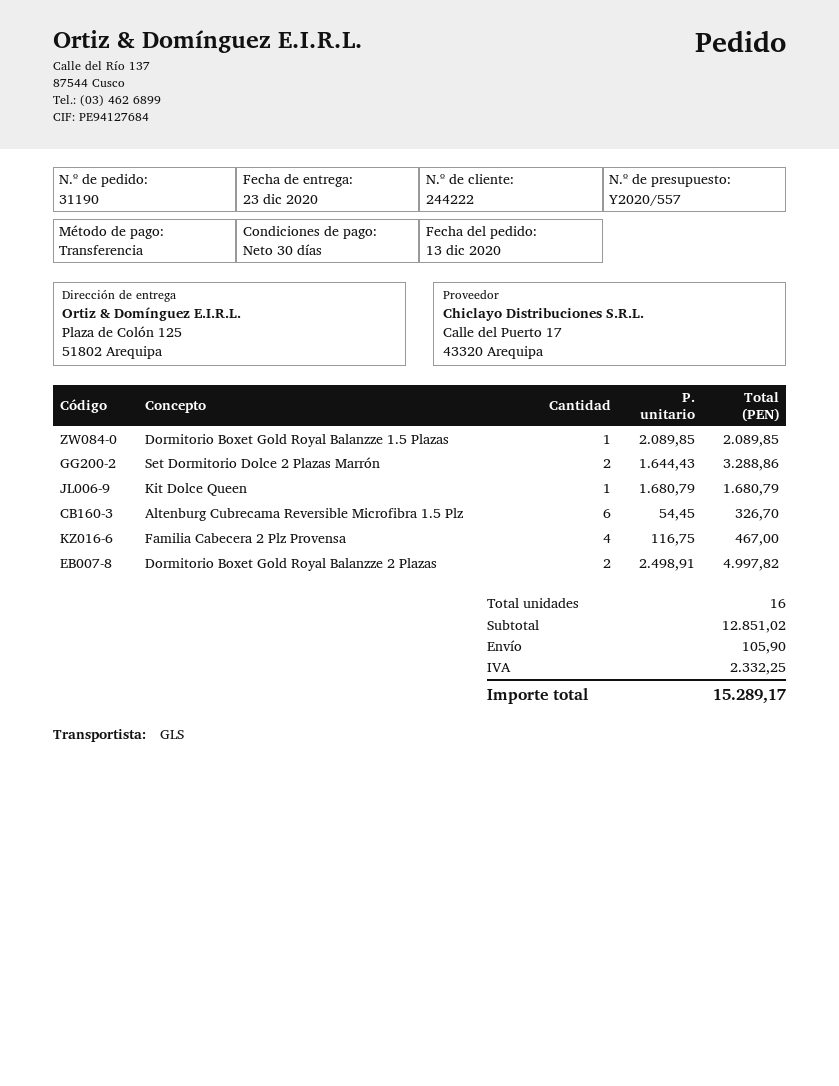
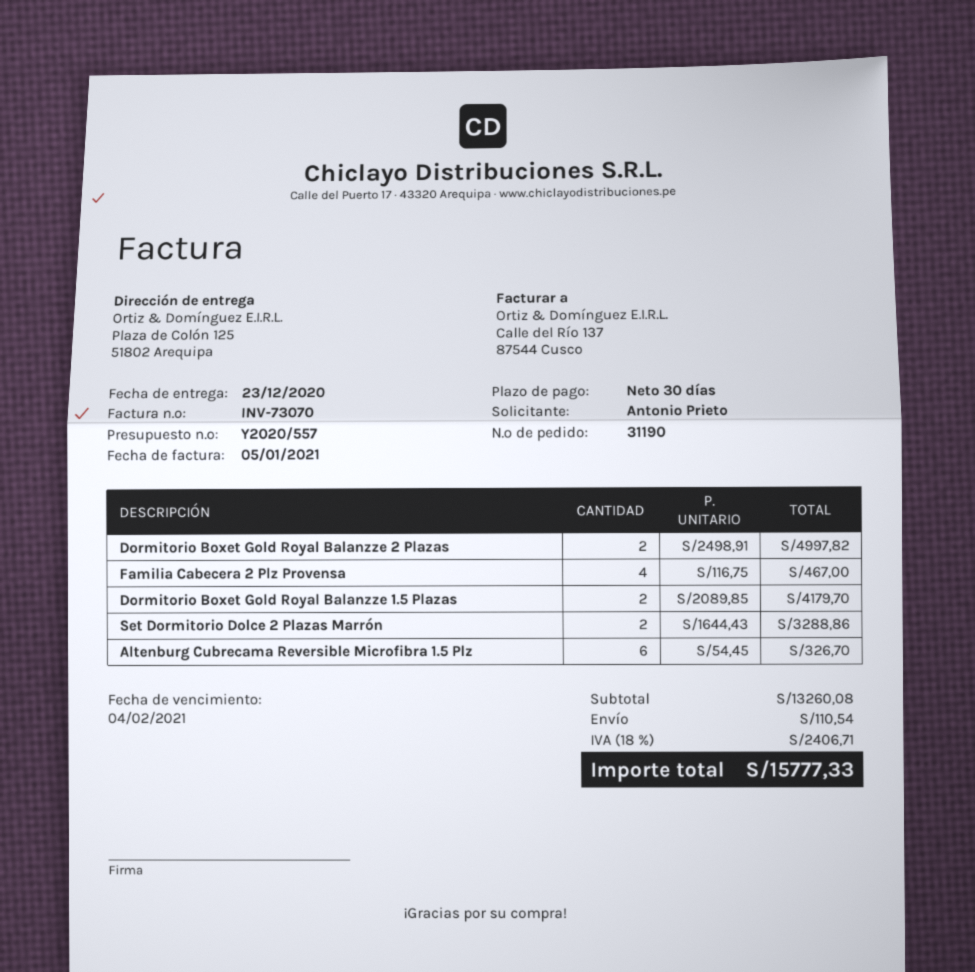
Dormitorio Boxet Gold Royal Balanzze 1.5 Plazas: 1 x 2089.85 = 2089.85 -> 2 x 2089.85 = 4179.70
Kit Dolce Queen: 1 x 1680.79 = 1680.79 -> none
subtotal: 12851.02 -> 13260.08
shipping: 105.90 -> 110.54
tax: 2332.25 -> 2406.71
total: 15289.17 -> 15777.33

